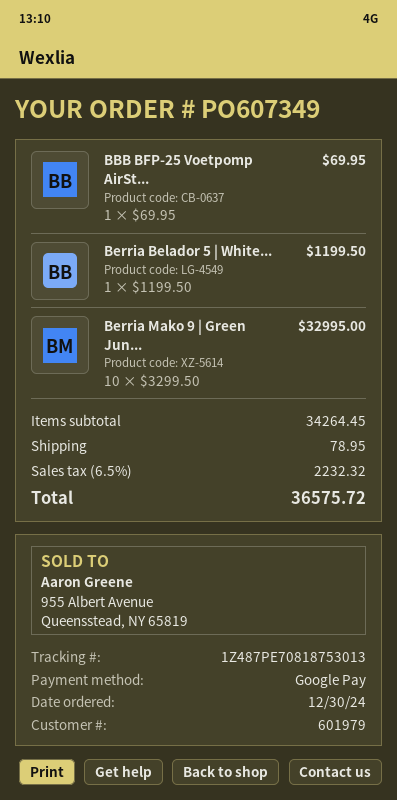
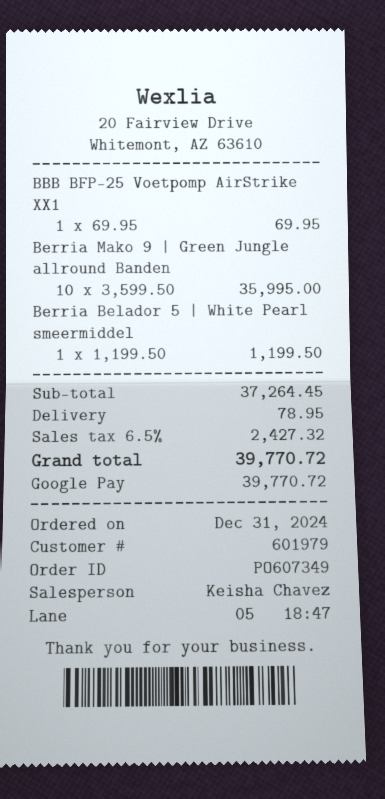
order date: 2024-12-30 -> 2024-12-31
Berria Mako 9 | Green Jun...: 10 x 3299.50 = 32995.00 -> 10 x 3599.50 = 35995.00
subtotal: 34264.45 -> 37264.45
tax: 6.5% = 2232.32 -> 6.5% = 2427.32
total: 36575.72 -> 39770.72

